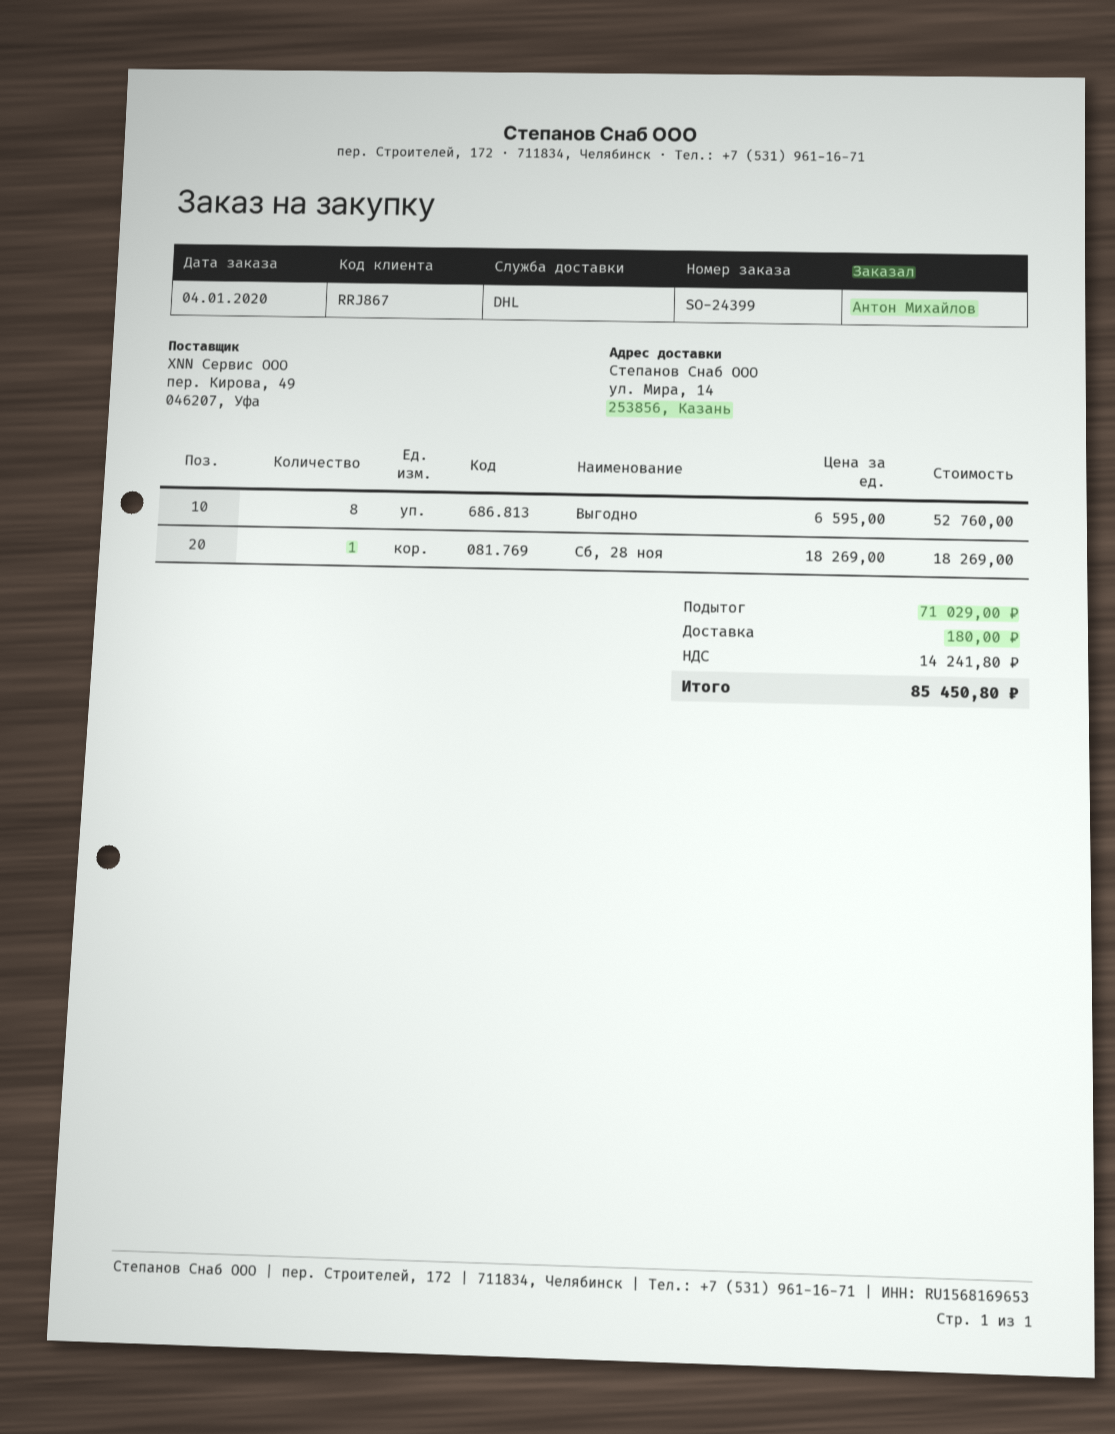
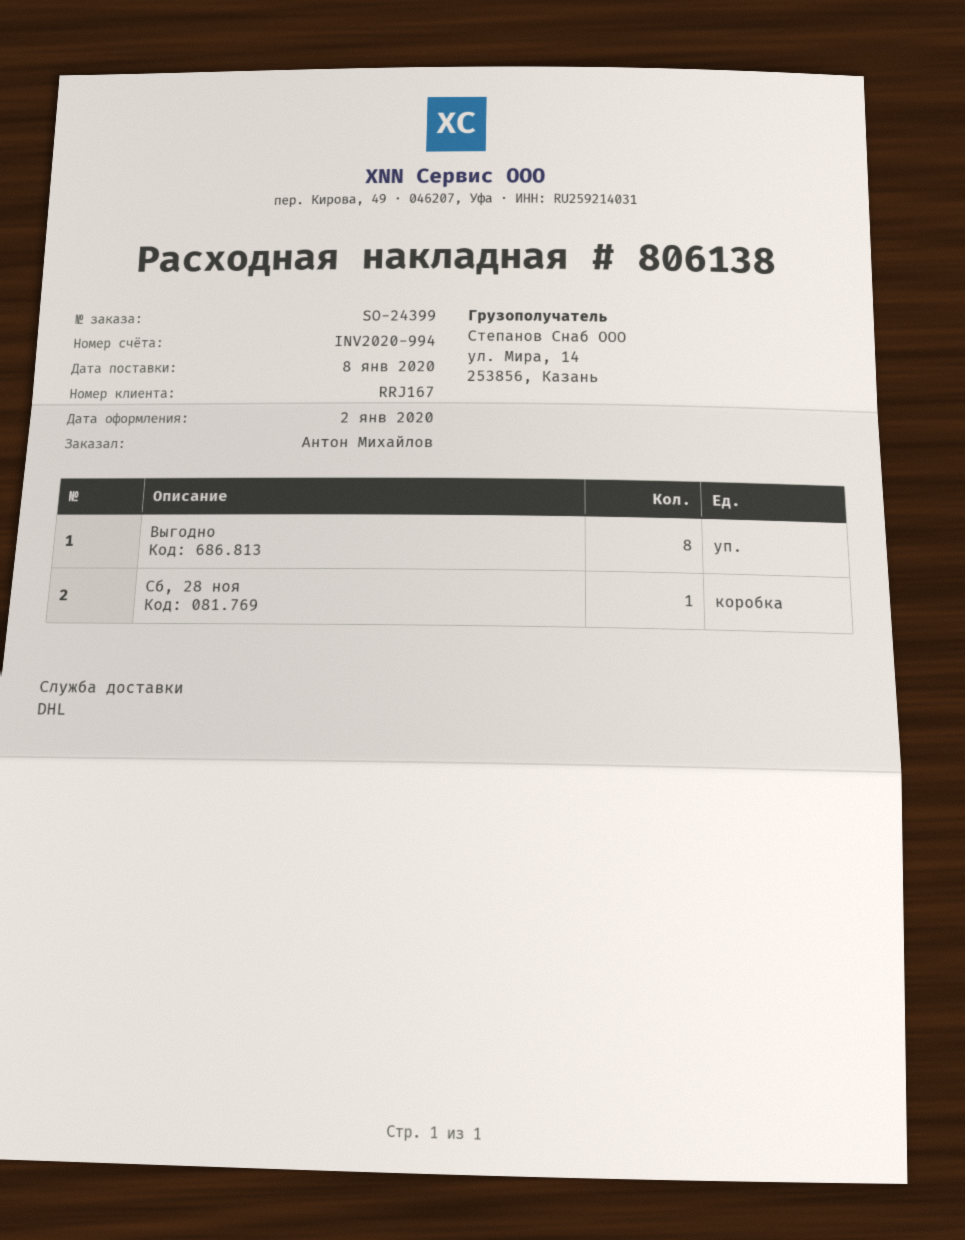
order date: 2020-01-04 -> 2020-01-02
customer number: RRJ867 -> RRJ167

